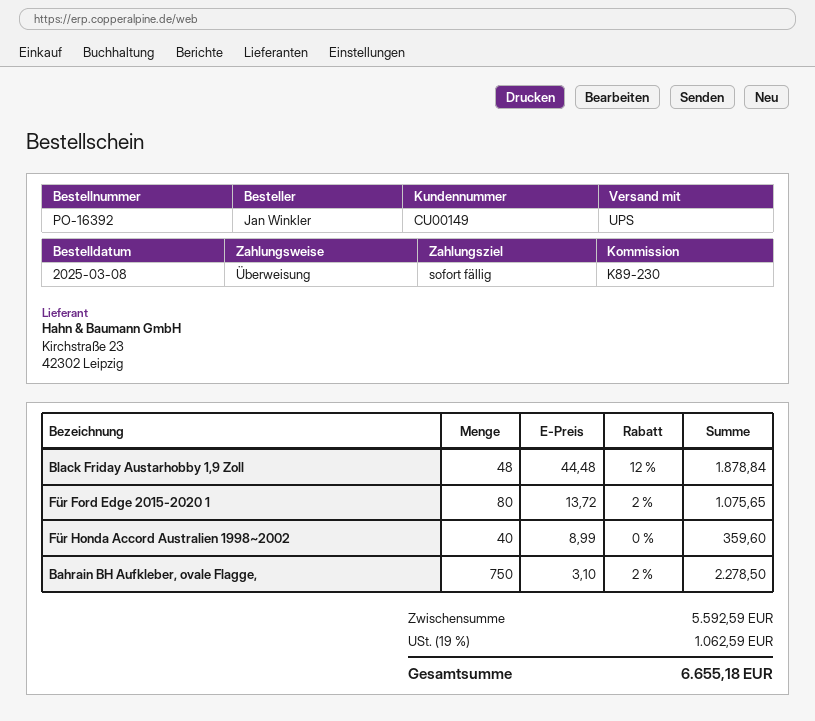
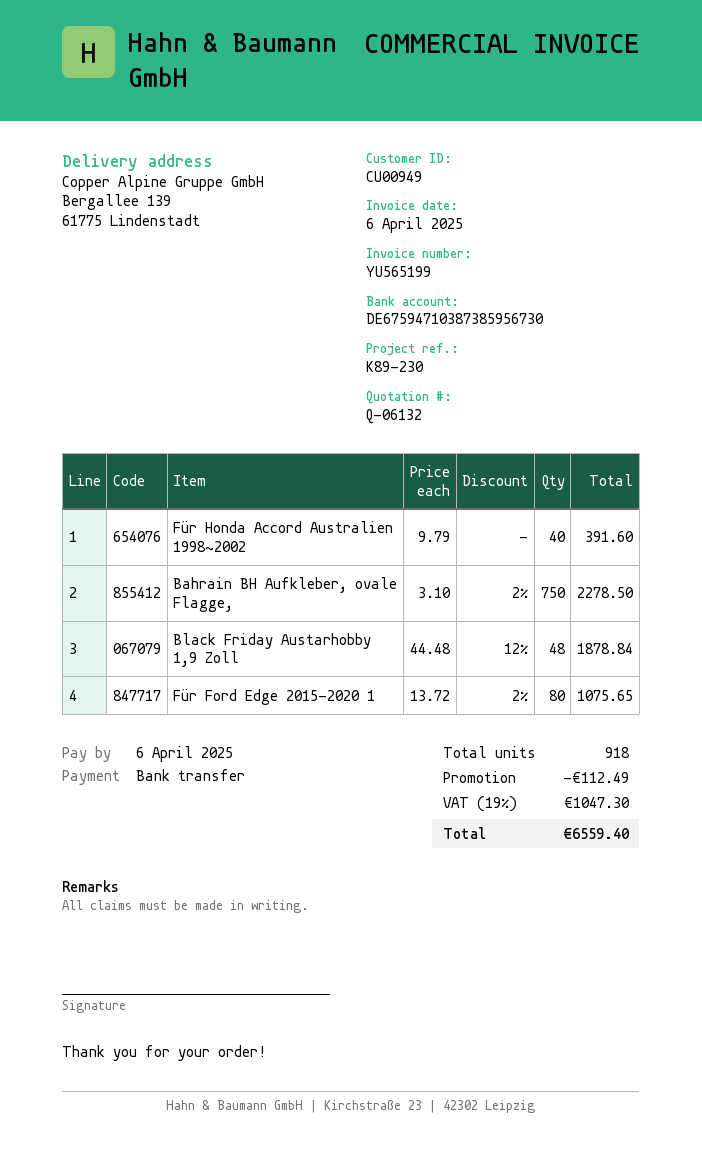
customer number: CU00149 -> CU00949
Für Honda Accord Australien 1998~2002: 40 x 8.99 = 359.60 -> 40 x 9.79 = 391.60
discount: none -> 112.49
tax: 19% = 1062.59 -> 19% = 1047.30
total: 6655.18 -> 6559.40

